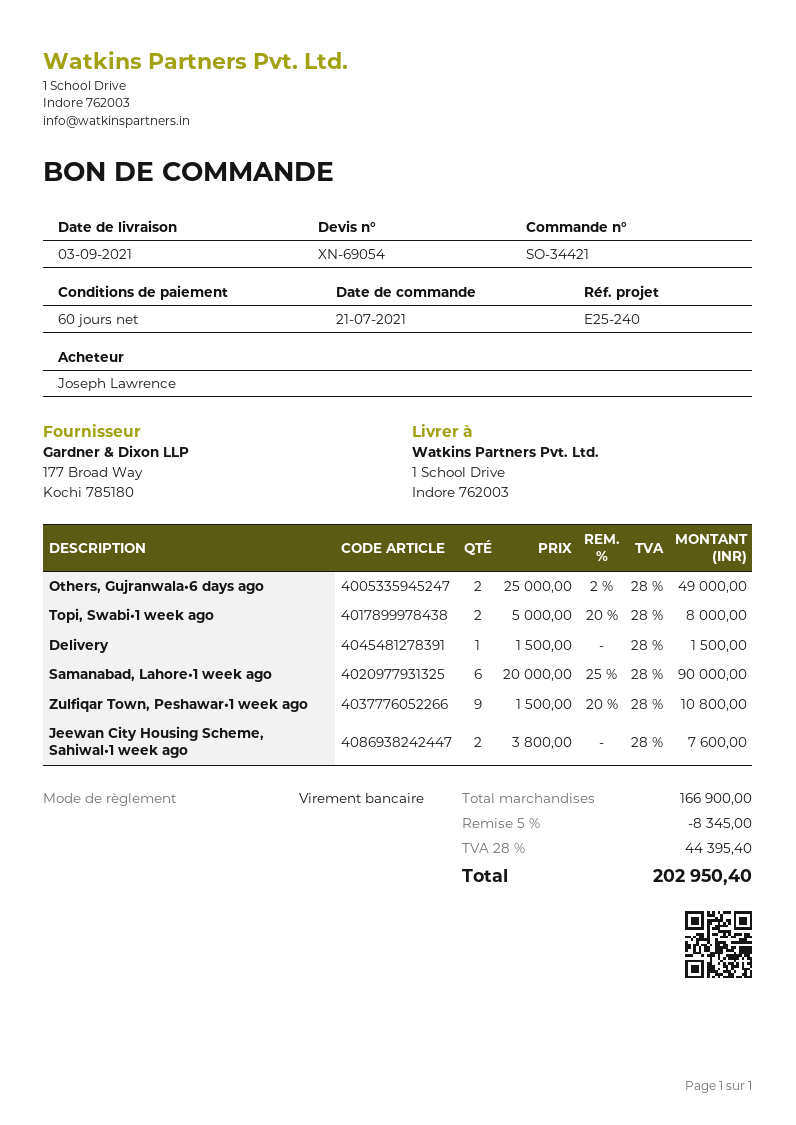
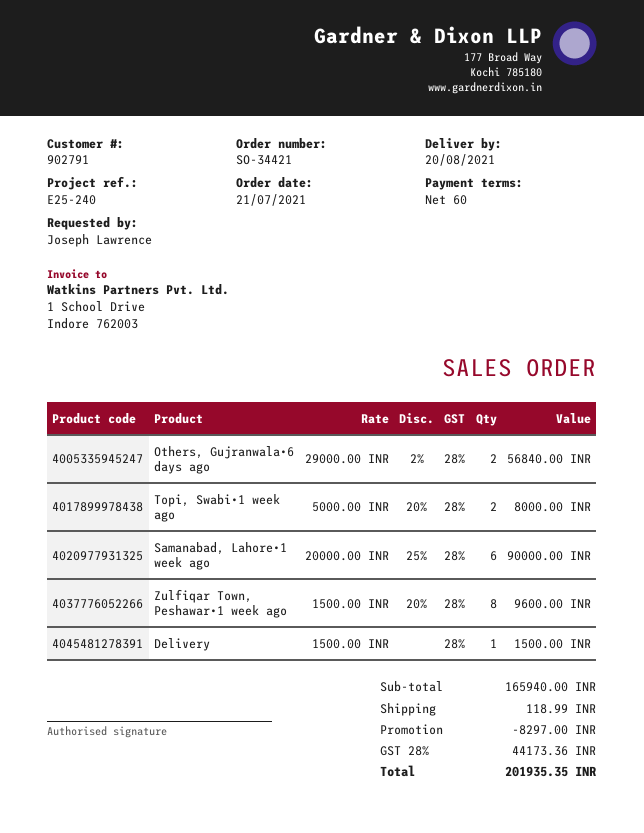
delivery date: 2021-09-03 -> 2021-08-20
Others, Gujranwala•6 days ago: 2 x 25000.00 - 2% = 49000.00 -> 2 x 29000.00 - 2% = 56840.00
Zulfiqar Town, Peshawar•1 week ago: 9 x 1500.00 - 20% = 10800.00 -> 8 x 1500.00 - 20% = 9600.00
Jeewan City Housing Scheme, Sahiwal•1 week ago: 2 x 3800.00 = 7600.00 -> none
subtotal: 166900.00 -> 165940.00
discount: 8345.00 -> 8297.00
shipping: none -> 118.99
tax: 28% = 44395.40 -> 28% = 44173.36
total: 202950.40 -> 201935.35

